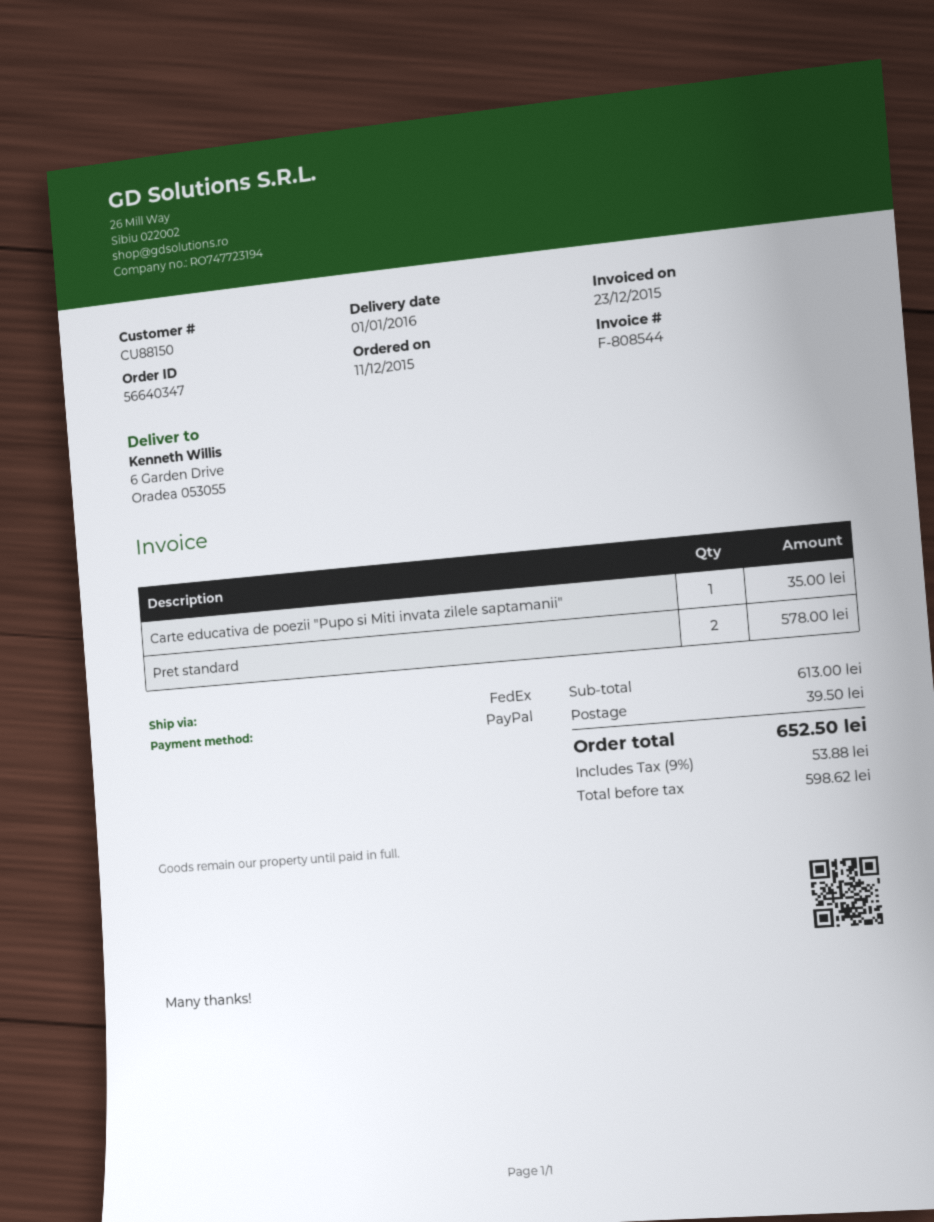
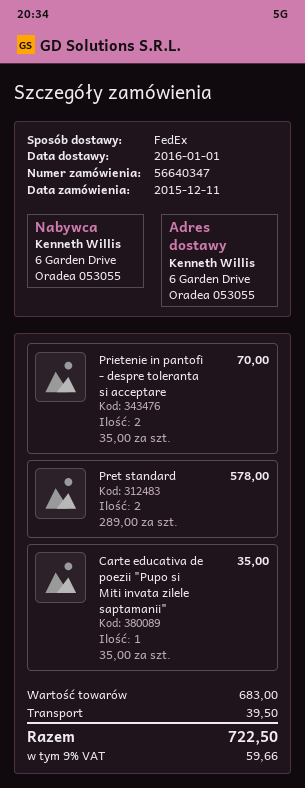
Prietenie in pantofi - despre toleranta si acceptare: none -> 2 for 70.00
subtotal: 613.00 -> 683.00
tax: 9% = 53.88 -> 9% = 59.66
total: 652.50 -> 722.50

